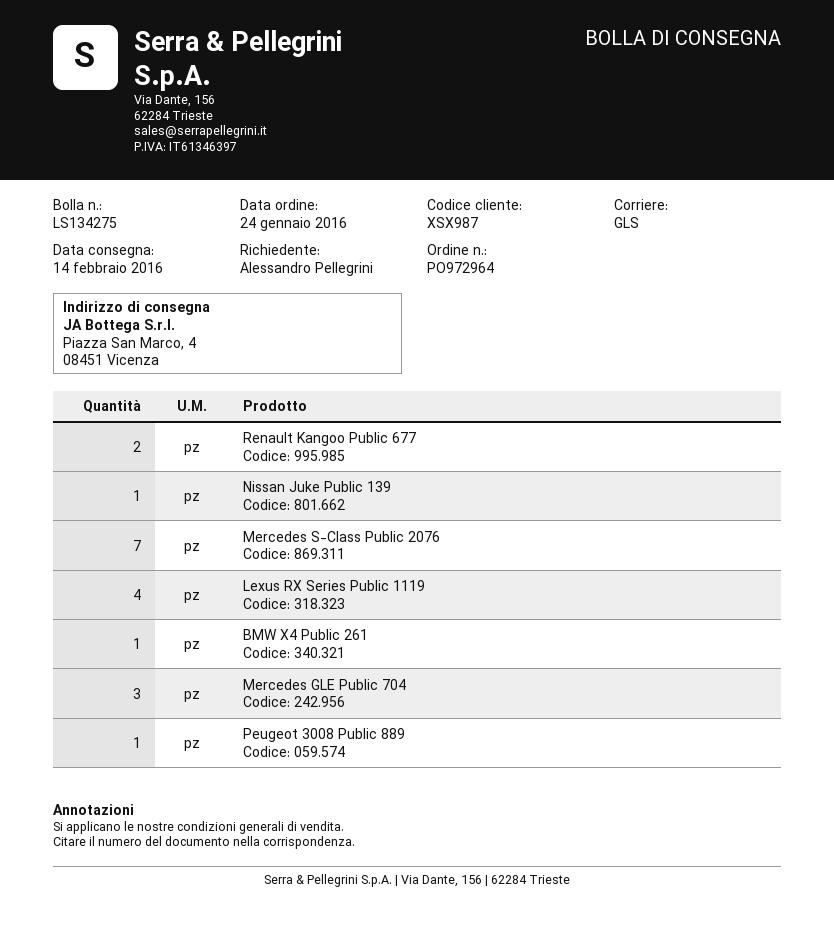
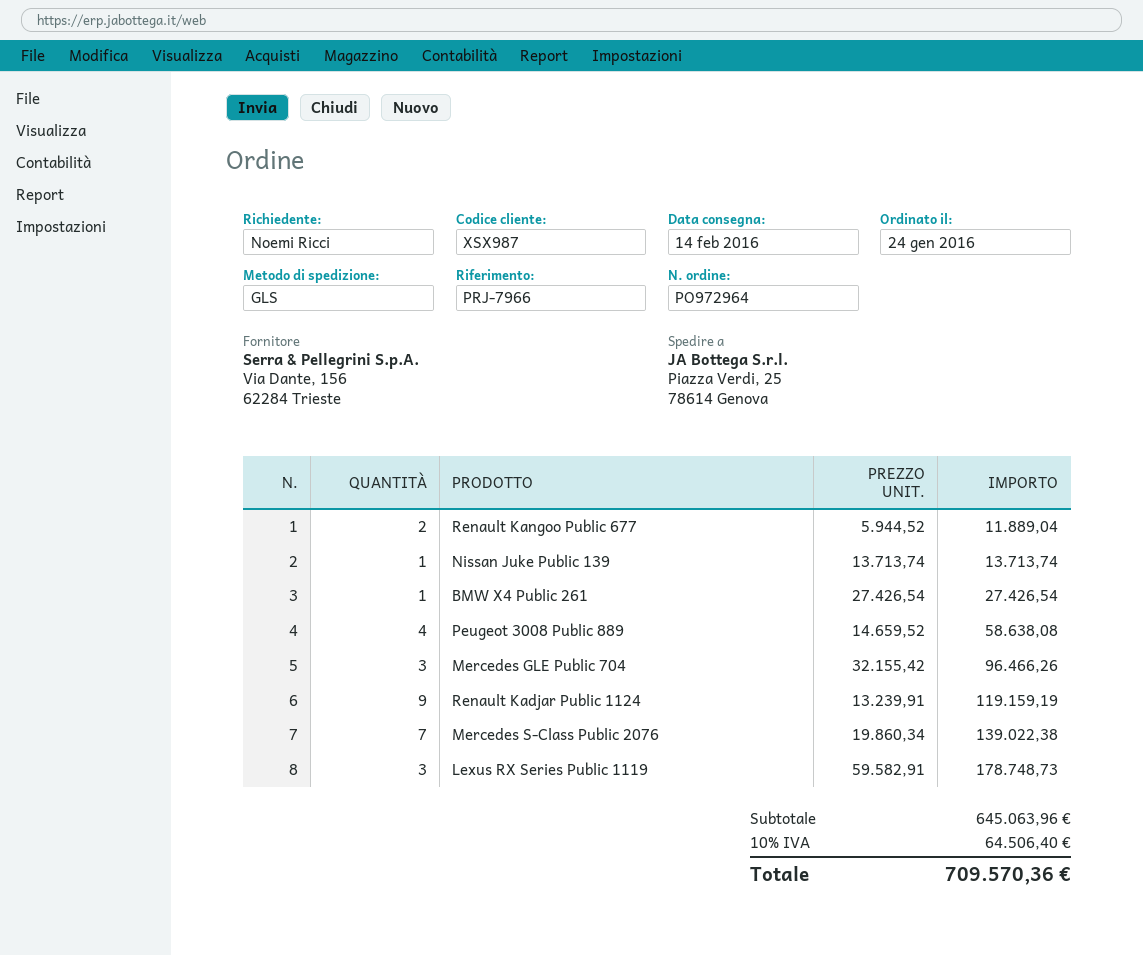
ordered by: Alessandro Pellegrini -> Noemi Ricci
ship to: Piazza San Marco, 4, 08451 Vicenza -> Piazza Verdi, 25, 78614 Genova
Lexus RX Series Public 1119: 4 -> 3
Peugeot 3008 Public 889: 1 -> 4
Renault Kadjar Public 1124: none -> 9

